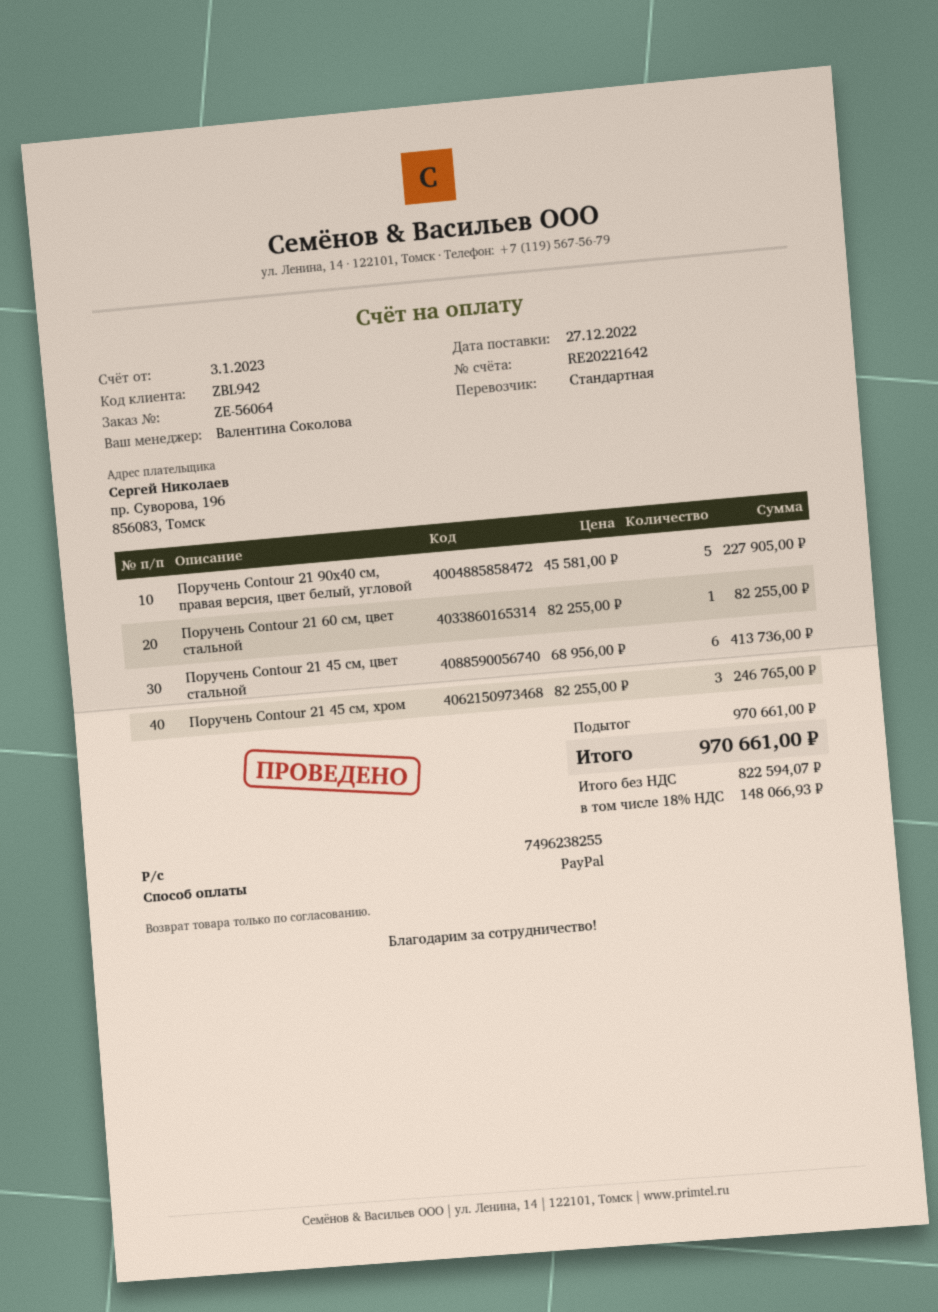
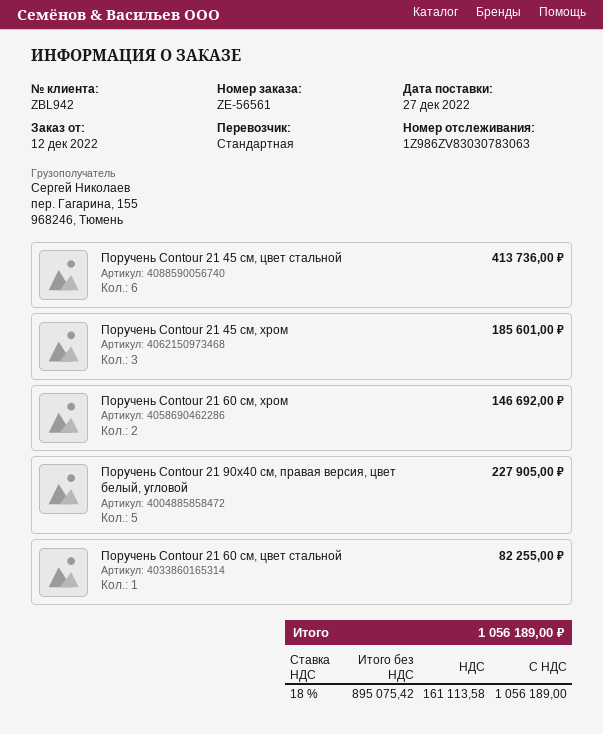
order number: ZE-56064 -> ZE-56561
Поручень Contour 21 45 см, хром: 3 for 246765.00 -> 3 for 185601.00
Поручень Contour 21 60 см, хром: none -> 2 for 146692.00
net: 822594.07 -> 895075.42
tax: 18% = 148066.93 -> 18% = 161113.58
total: 970661.00 -> 1056189.00

